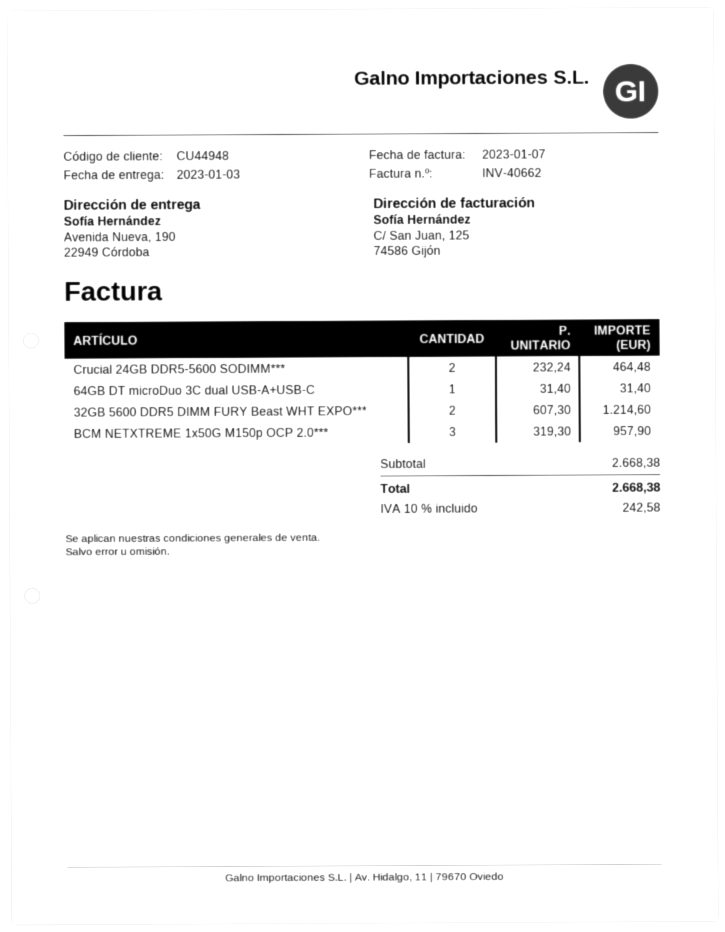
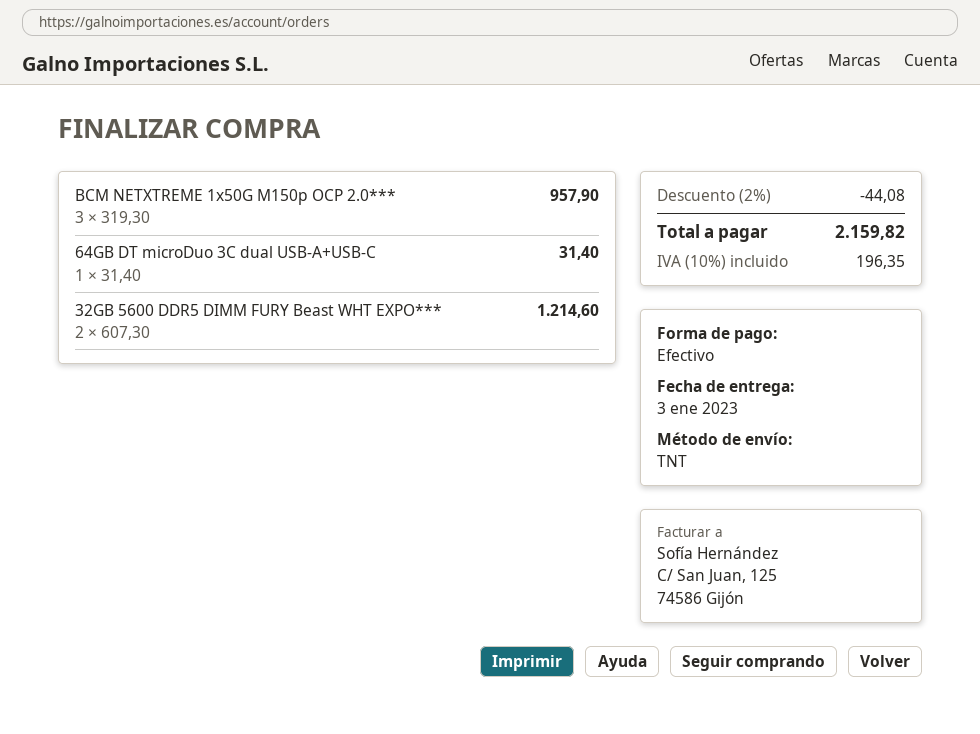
Crucial 24GB DDR5-5600 SODIMM***: 2 x 232.24 = 464.48 -> none
discount: none -> 2% = 44.08
tax: 10% = 242.58 -> 10% = 196.35
total: 2668.38 -> 2159.82

